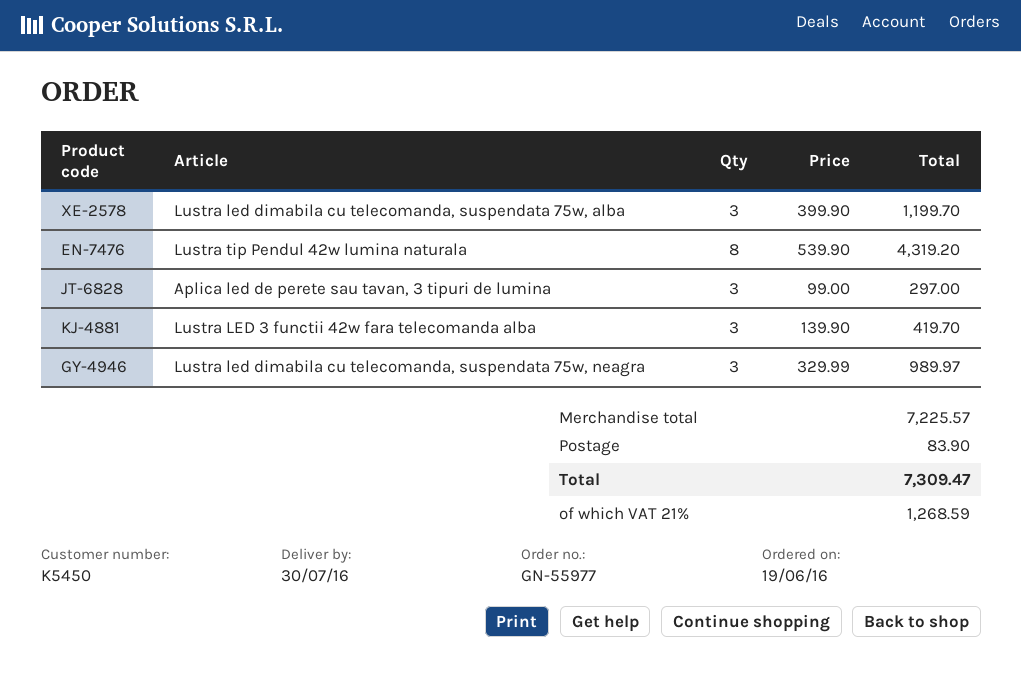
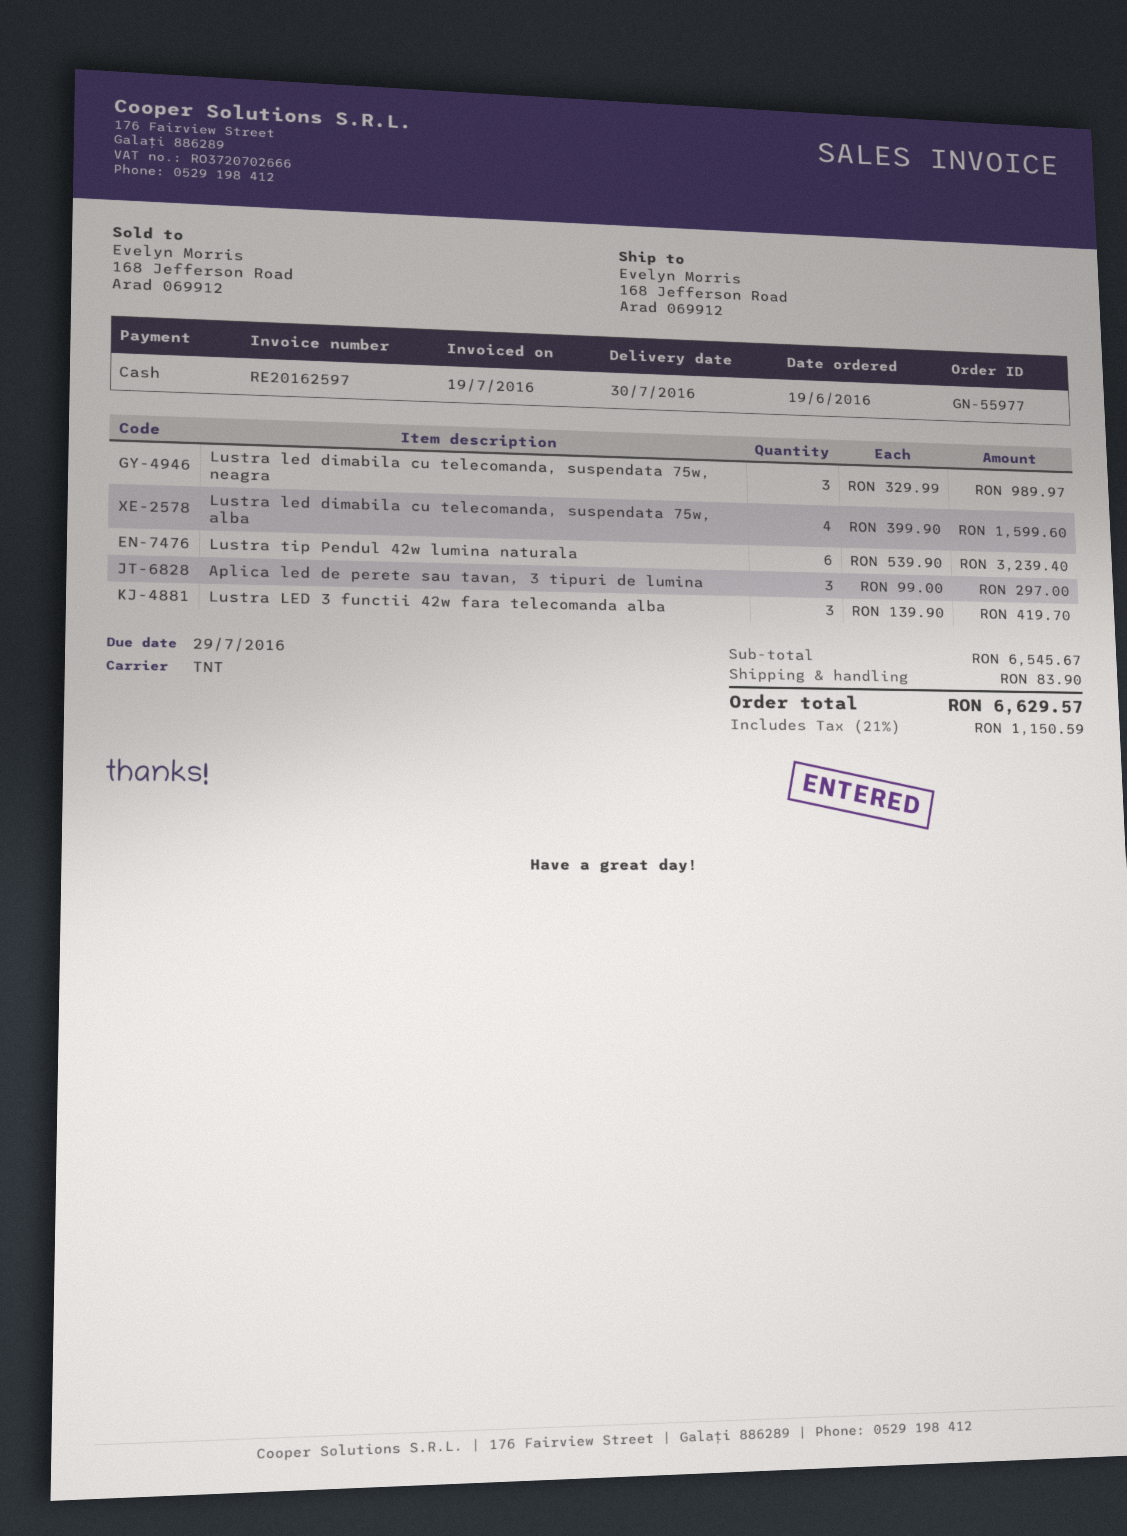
Lustra led dimabila cu telecomanda, suspendata 75w, alba: 3 x 399.90 = 1199.70 -> 4 x 399.90 = 1599.60
Lustra tip Pendul 42w lumina naturala: 8 x 539.90 = 4319.20 -> 6 x 539.90 = 3239.40
subtotal: 7225.57 -> 6545.67
tax: 21% = 1268.59 -> 21% = 1150.59
total: 7309.47 -> 6629.57

